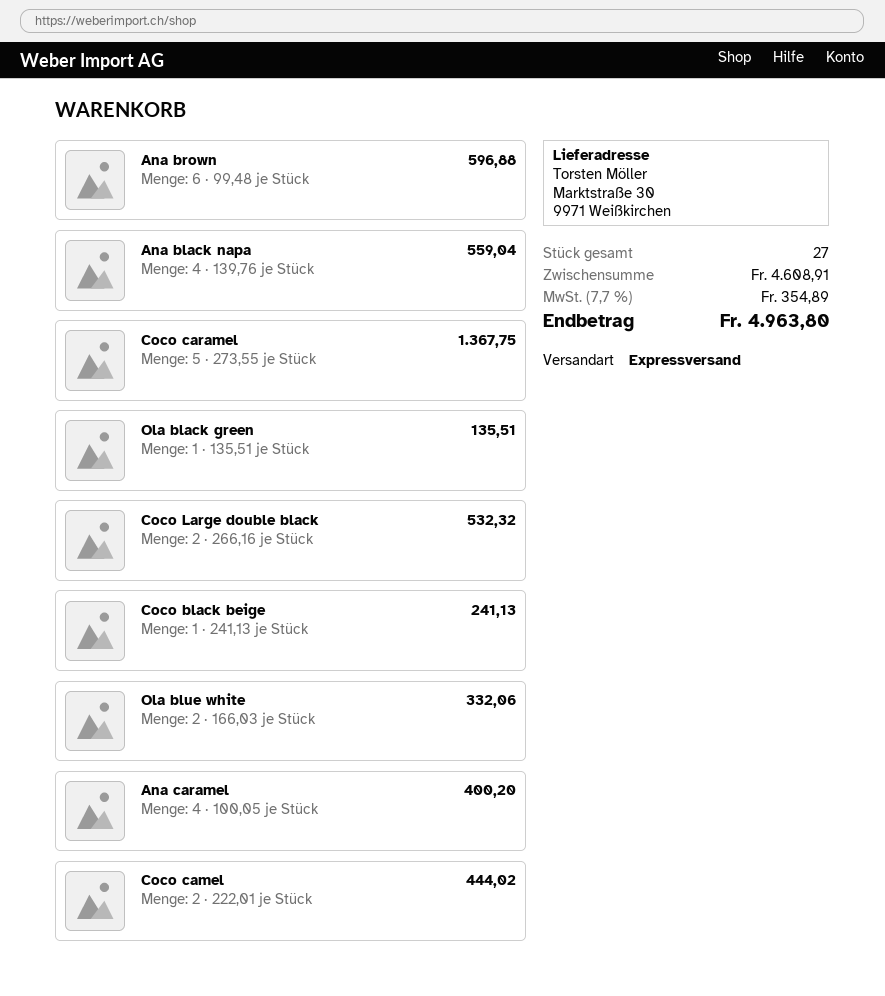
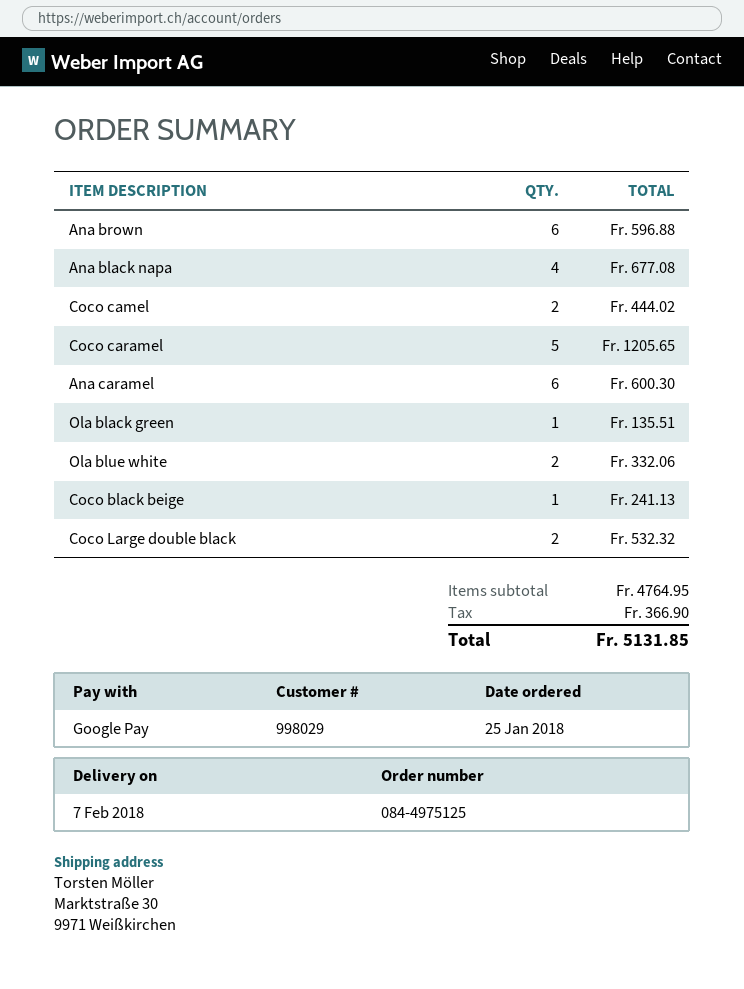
Ana black napa: 4 for 559.04 -> 4 for 677.08
Coco caramel: 5 for 1367.75 -> 5 for 1205.65
Ana caramel: 4 for 400.20 -> 6 for 600.30
subtotal: 4608.91 -> 4764.95
tax: 354.89 -> 366.90
total: 4963.80 -> 5131.85

